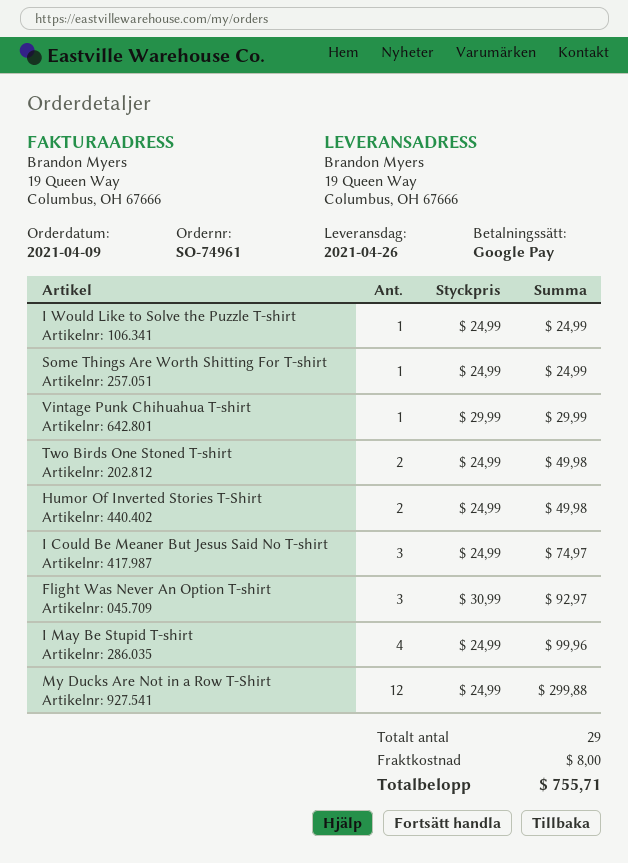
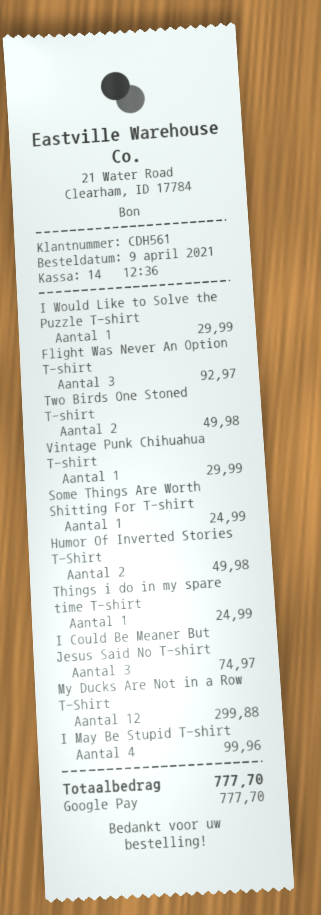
I Would Like to Solve the Puzzle T-shirt: 1 for 24.99 -> 1 for 29.99
Things i do in my spare time T-shirt: none -> 1 for 24.99
shipping: 8.00 -> none
total: 755.71 -> 777.70

